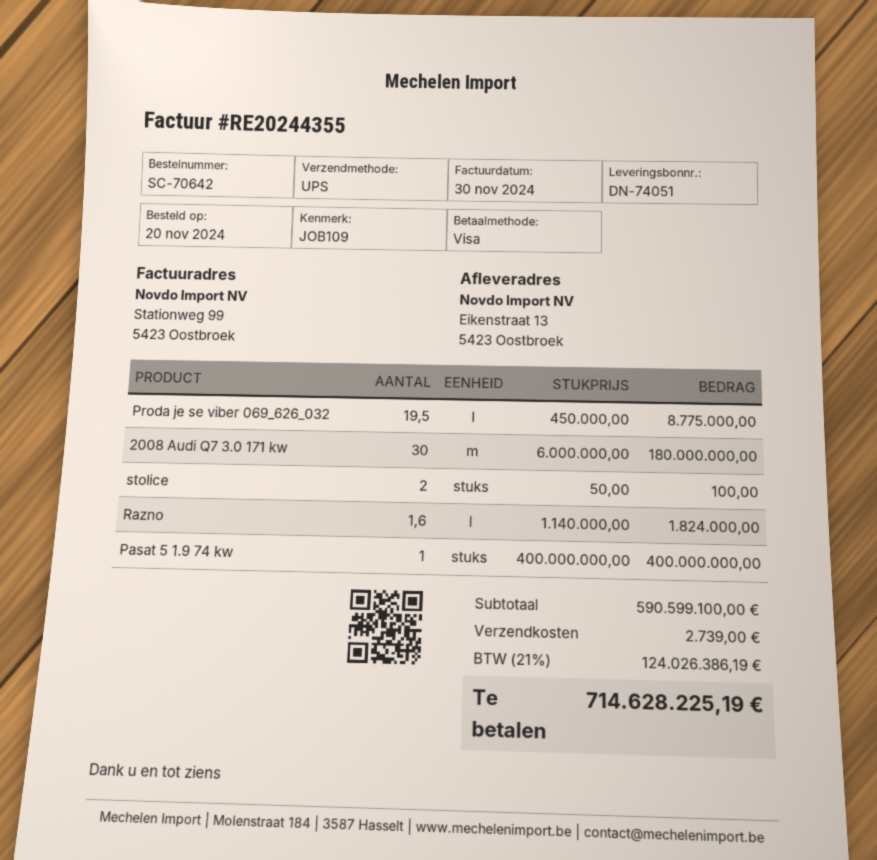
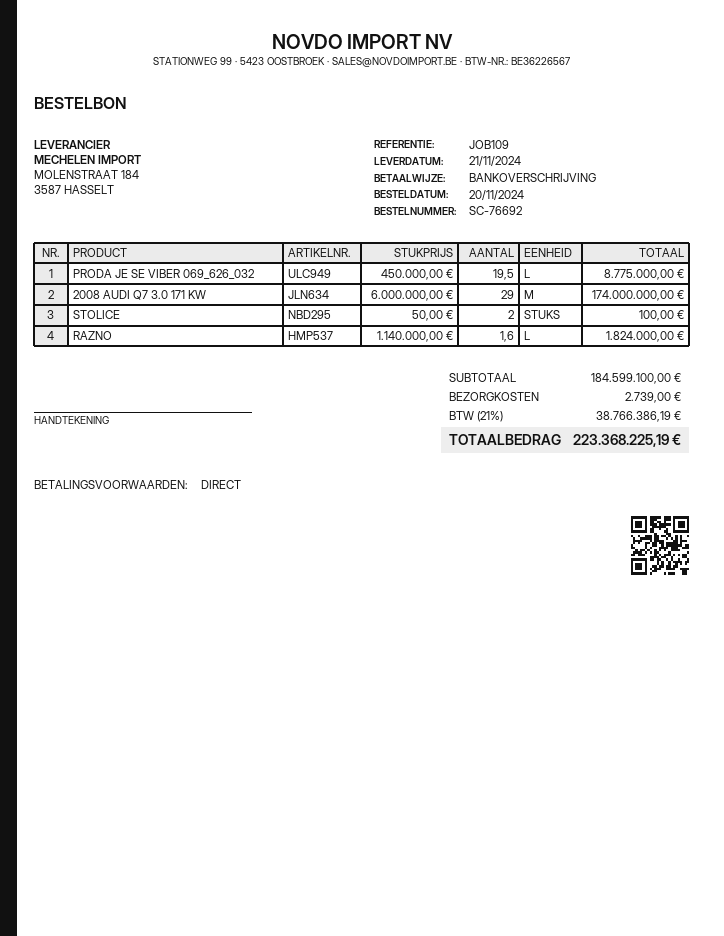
order number: SC-70642 -> SC-76692
payment method: Visa -> bank transfer
2008 Audi Q7 3.0 171 kw: 30 x 6000000.00 = 180000000.00 -> 29 x 6000000.00 = 174000000.00
Pasat 5 1.9 74 kw: 1 x 400000000.00 = 400000000.00 -> none
subtotal: 590599100.00 -> 184599100.00
tax: 21% = 124026386.19 -> 21% = 38766386.19
total: 714628225.19 -> 223368225.19

